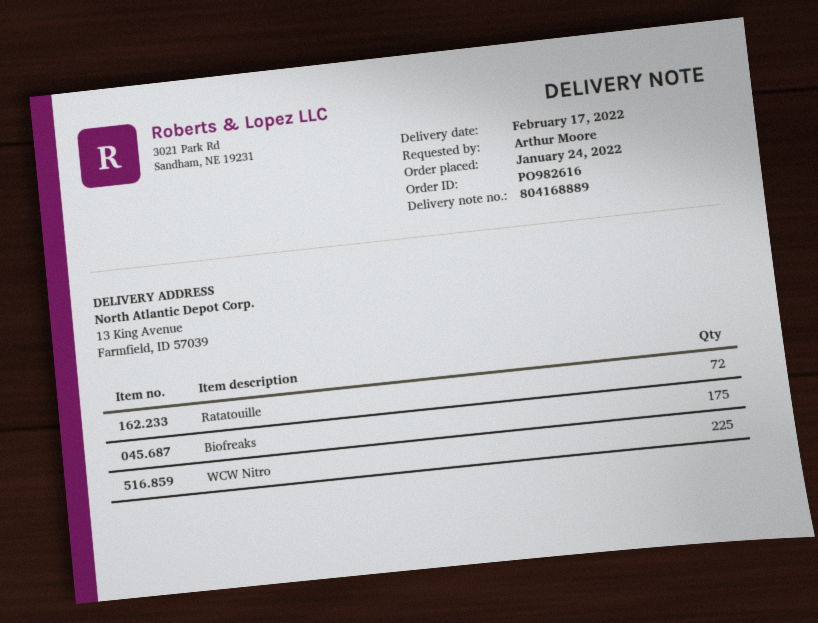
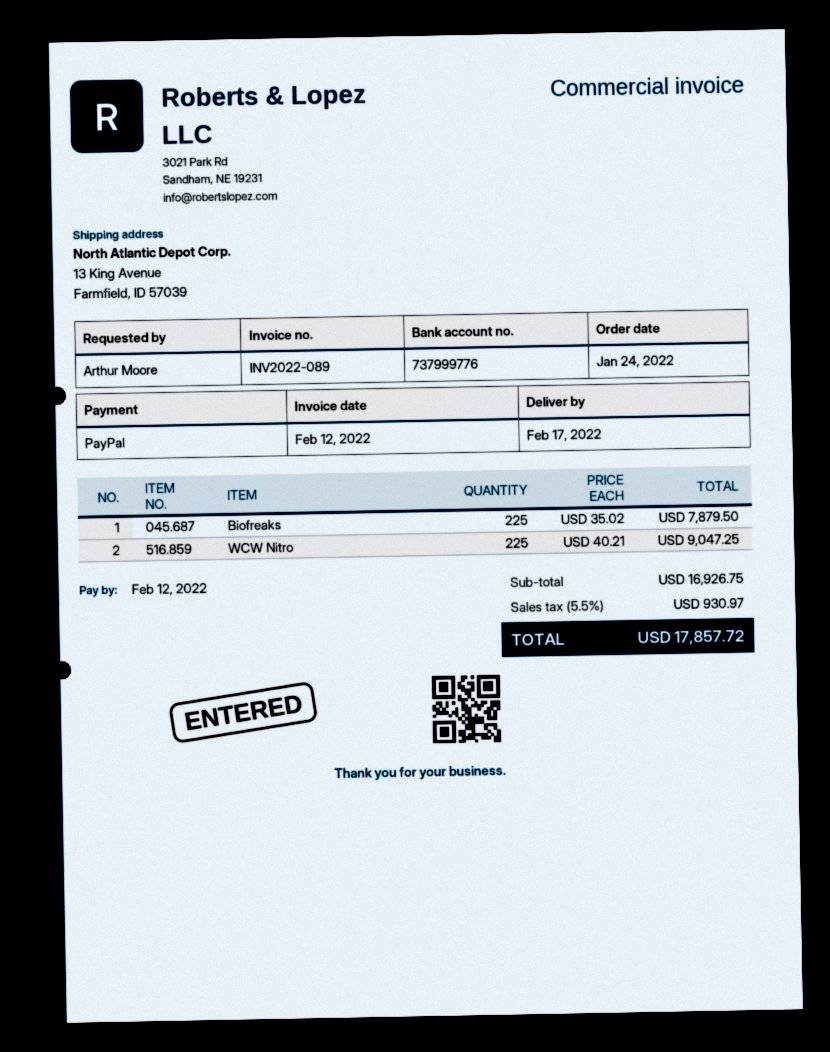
Ratatouille: 72 -> none
Biofreaks: 175 -> 225

